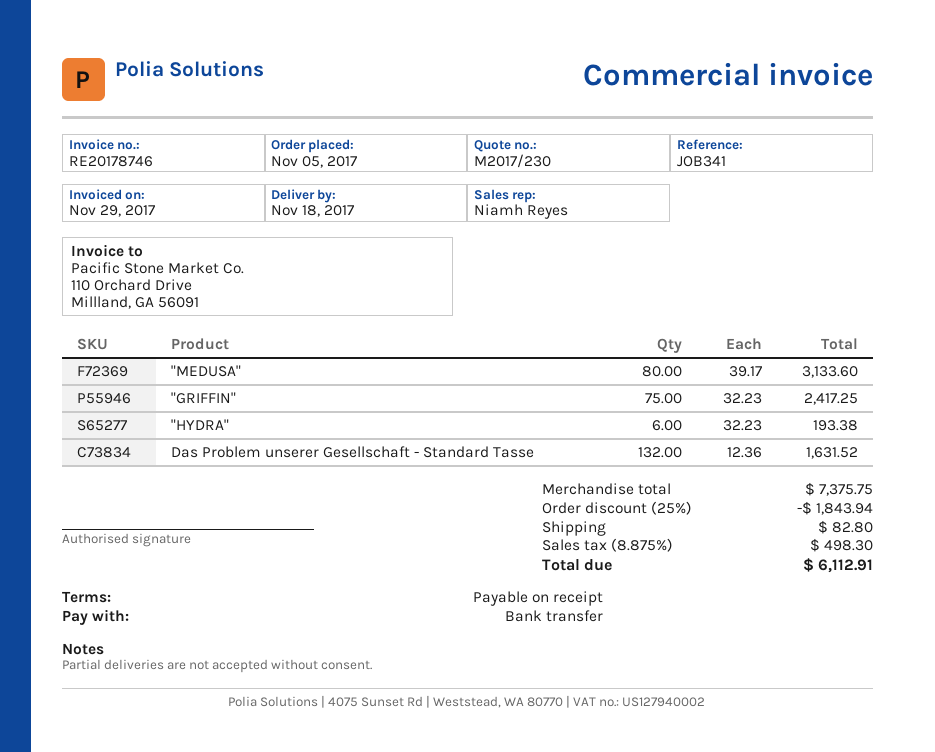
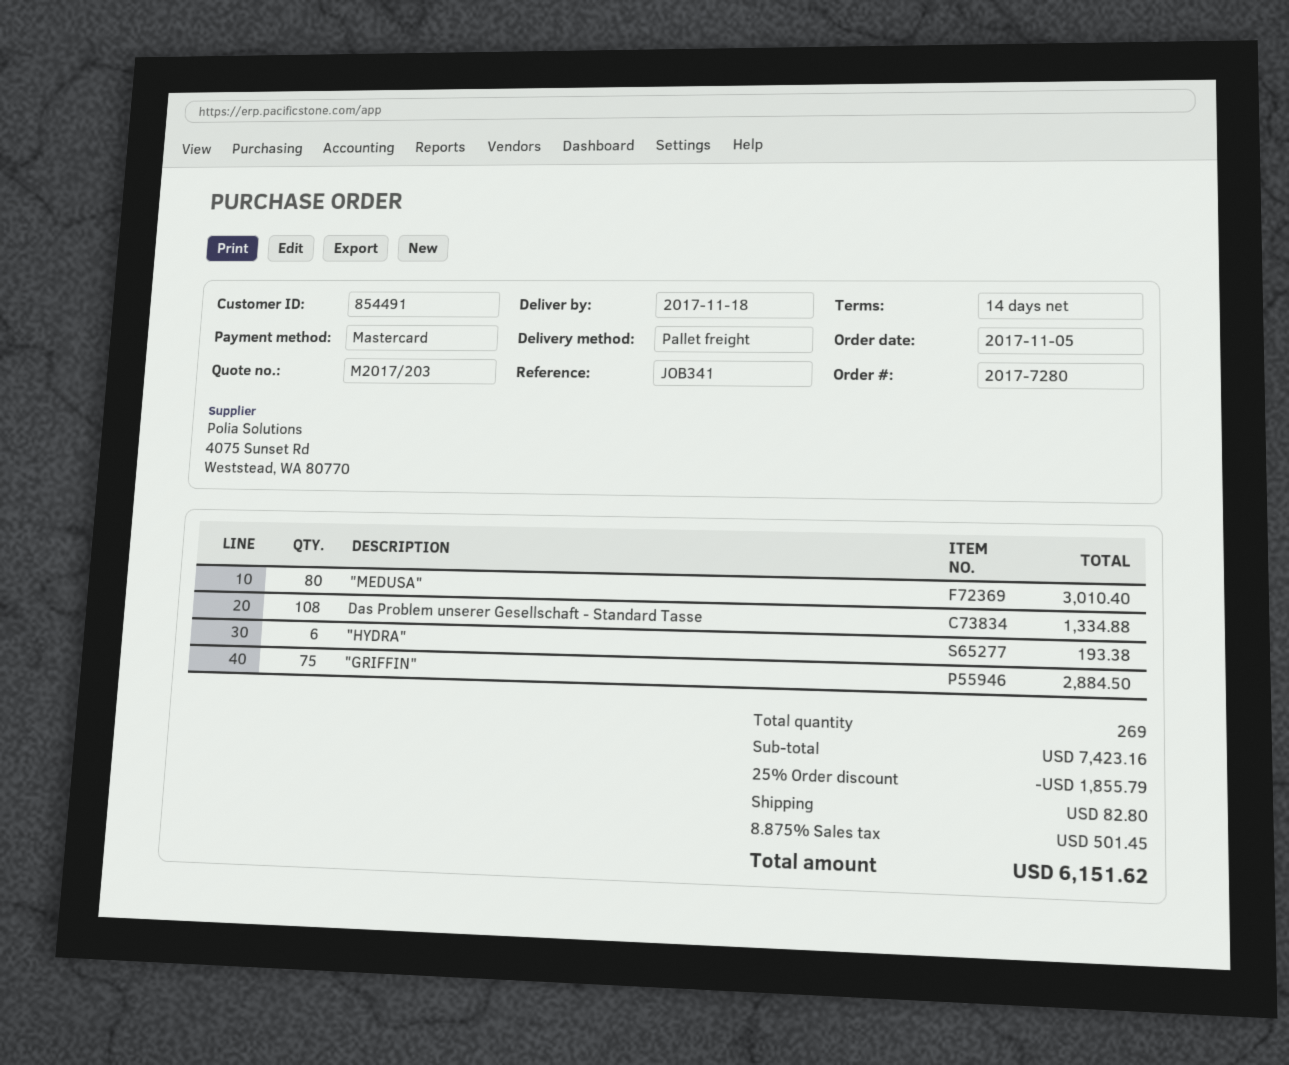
quote number: M2017/230 -> M2017/203
payment terms: on receipt -> 14 days
payment method: bank transfer -> Mastercard
"MEDUSA": 80 for 3133.60 -> 80 for 3010.40
"GRIFFIN": 75 for 2417.25 -> 75 for 2884.50
Das Problem unserer Gesellschaft - Standard Tasse: 132 for 1631.52 -> 108 for 1334.88
subtotal: 7375.75 -> 7423.16
discount: 25% = 1843.94 -> 25% = 1855.79
tax: 8.875% = 498.30 -> 8.875% = 501.45
total: 6112.91 -> 6151.62

